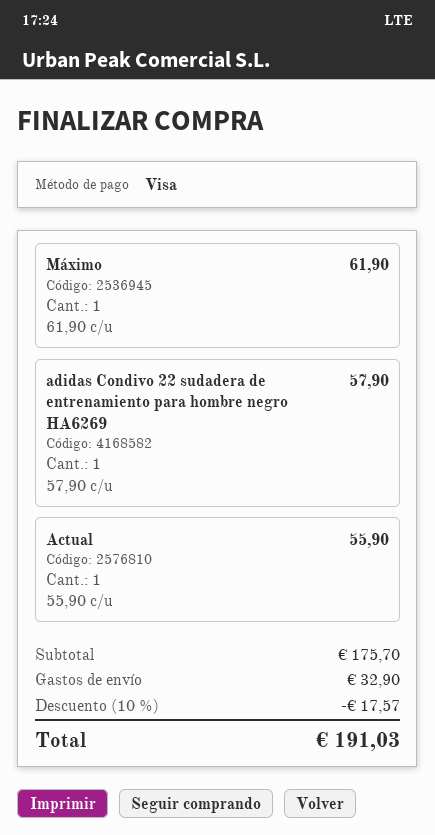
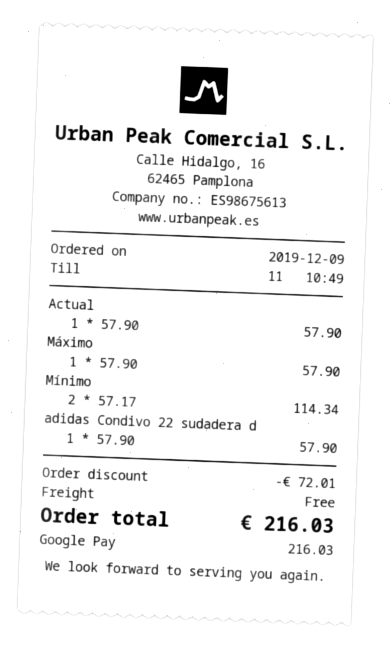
payment method: Visa -> Google Pay
Máximo: 1 x 61.90 = 61.90 -> 1 x 57.90 = 57.90
Actual: 1 x 55.90 = 55.90 -> 1 x 57.90 = 57.90
Mínimo: none -> 2 x 57.17 = 114.34
discount: 17.57 -> 72.01
shipping: 32.90 -> 0.00
total: 191.03 -> 216.03

